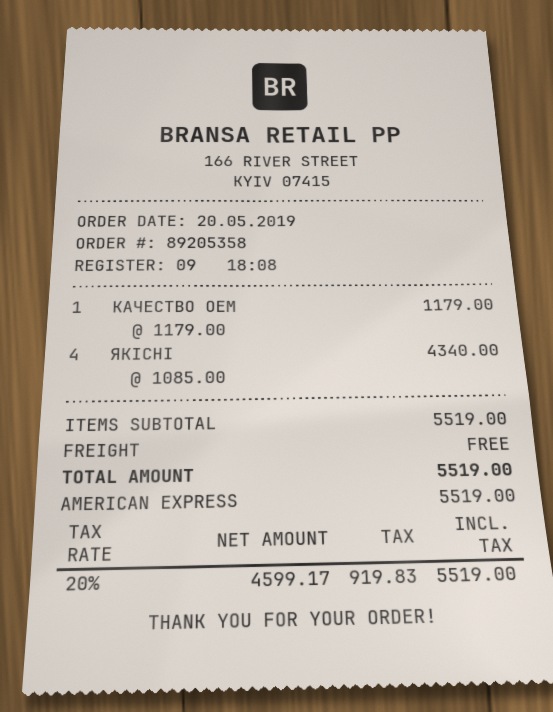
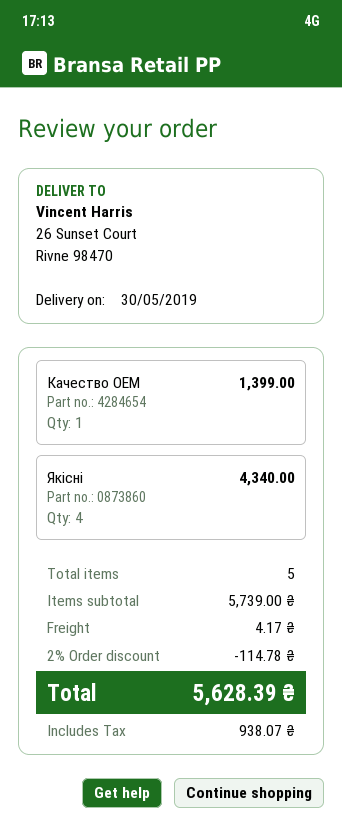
КАЧЕСТВО OEM: 1 for 1179.00 -> 1 for 1399.00
subtotal: 5519.00 -> 5739.00
discount: none -> 2% = 114.78
shipping: 0.00 -> 4.17
tax: 919.83 -> 938.07
total: 5519.00 -> 5628.39

